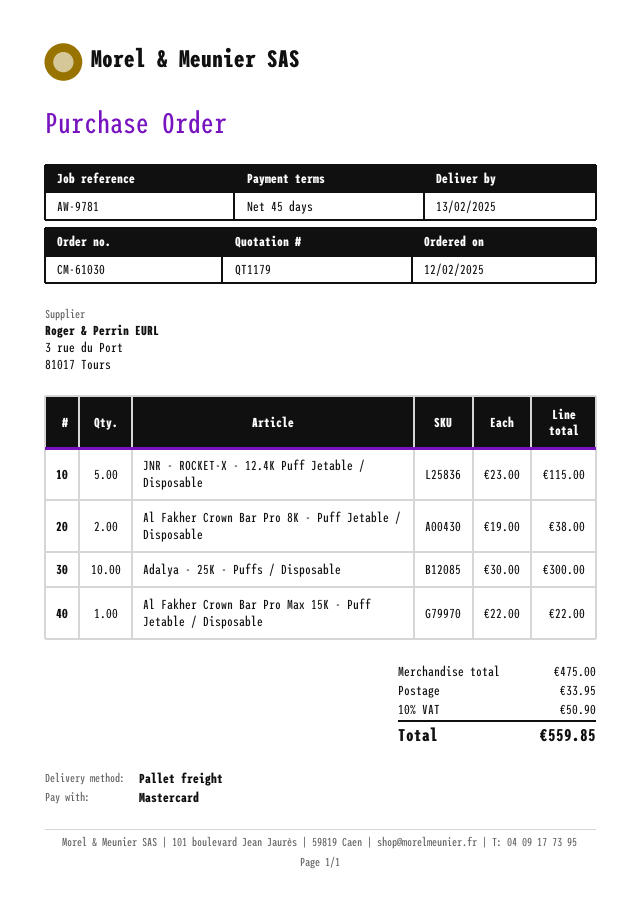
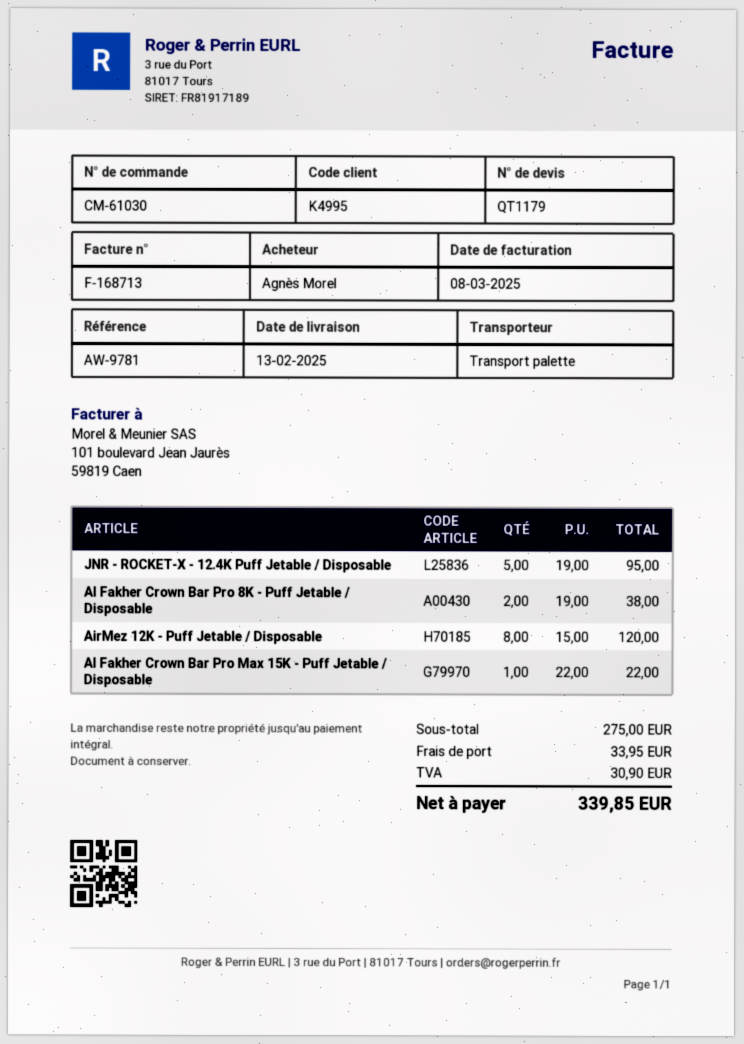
JNR - ROCKET-X - 12.4K Puff Jetable / Disposable: 5 x 23.00 = 115.00 -> 5 x 19.00 = 95.00
Adalya - 25K - Puffs / Disposable: 10 x 30.00 = 300.00 -> none
AirMez 12K - Puff Jetable / Disposable: none -> 8 x 15.00 = 120.00
subtotal: 475.00 -> 275.00
tax: 50.90 -> 30.90
total: 559.85 -> 339.85

